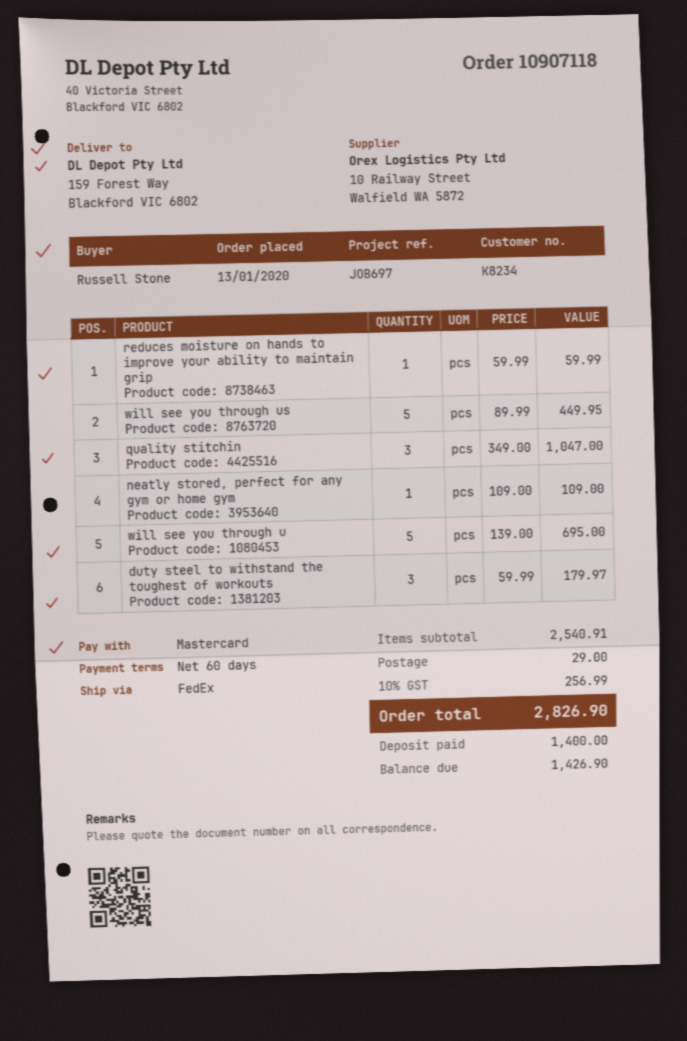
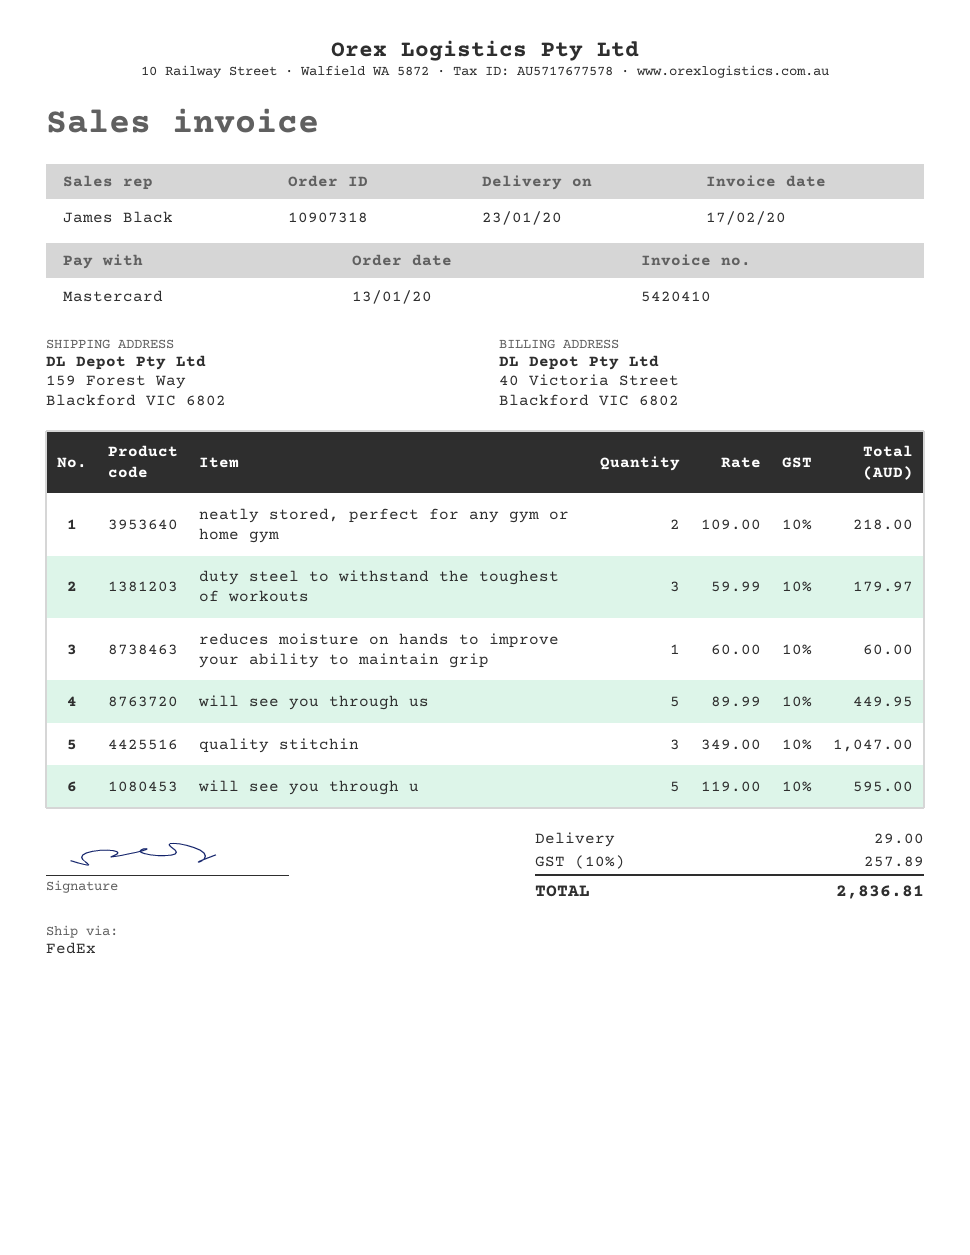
order number: 10907118 -> 10907318
reduces moisture on hands to improve your ability to maintain grip: 1 x 59.99 = 59.99 -> 1 x 60.00 = 60.00
neatly stored, perfect for any gym or home gym: 1 x 109.00 = 109.00 -> 2 x 109.00 = 218.00
will see you through u: 5 x 139.00 = 695.00 -> 5 x 119.00 = 595.00
tax: 10% = 256.99 -> 10% = 257.89
total: 2826.90 -> 2836.81

